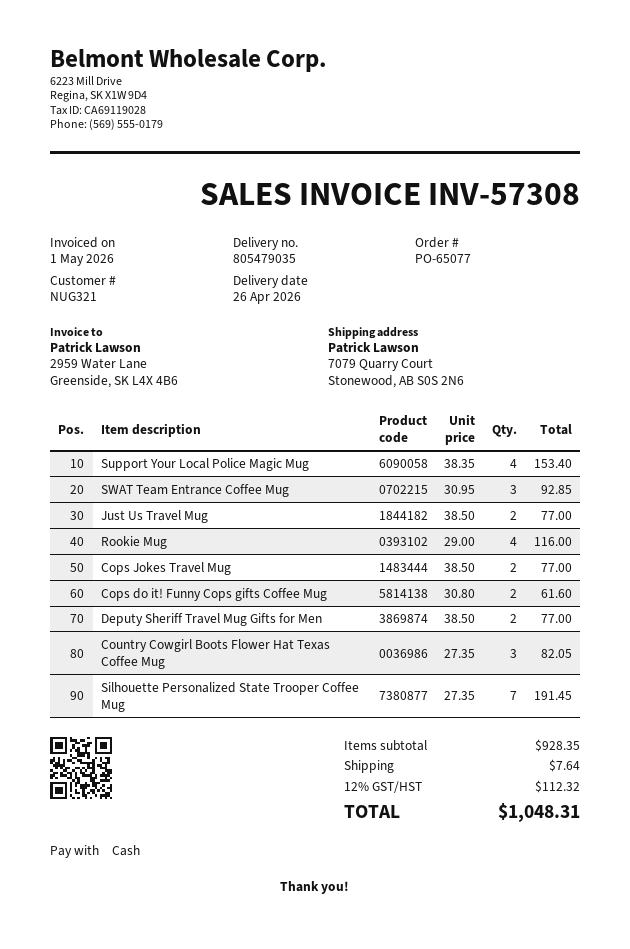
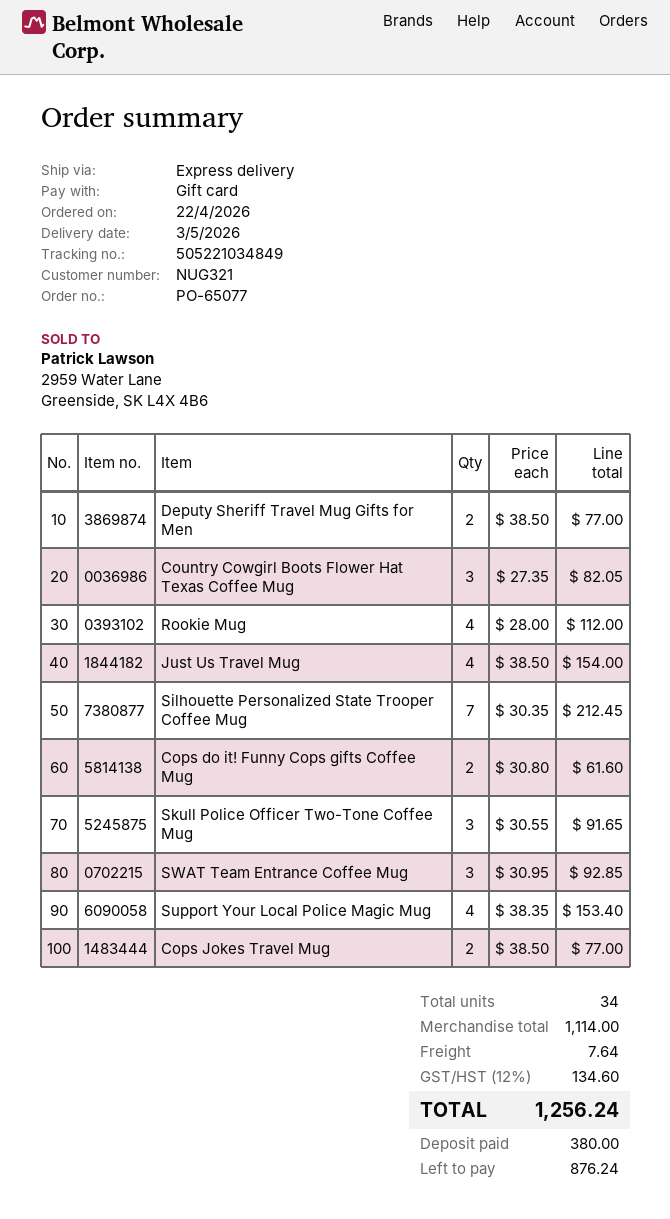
delivery date: 2026-04-26 -> 2026-05-03
payment method: cash -> gift card
Just Us Travel Mug: 2 x 38.50 = 77.00 -> 4 x 38.50 = 154.00
Rookie Mug: 4 x 29.00 = 116.00 -> 4 x 28.00 = 112.00
Silhouette Personalized State Trooper Coffee Mug: 7 x 27.35 = 191.45 -> 7 x 30.35 = 212.45
Skull Police Officer Two-Tone Coffee Mug: none -> 3 x 30.55 = 91.65
subtotal: 928.35 -> 1114.00
tax: 12% = 112.32 -> 12% = 134.60
total: 1048.31 -> 1256.24

